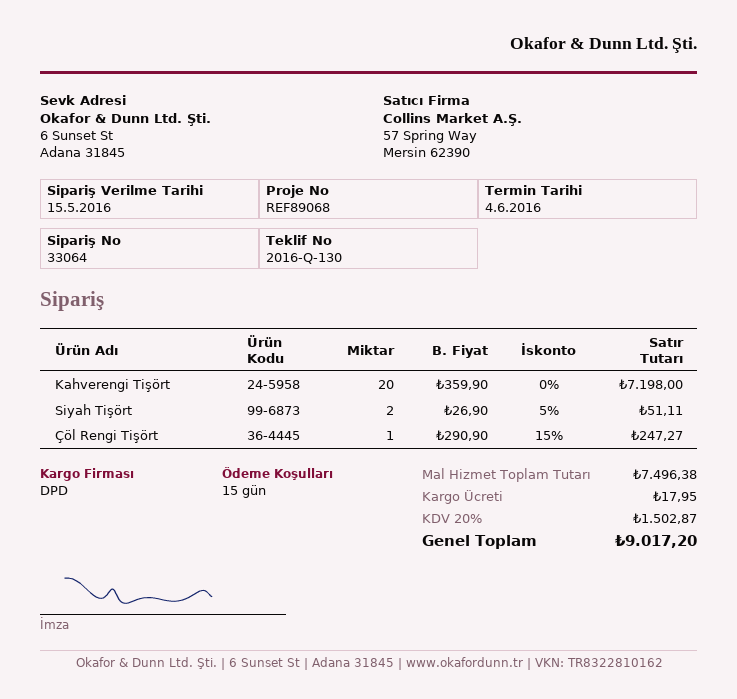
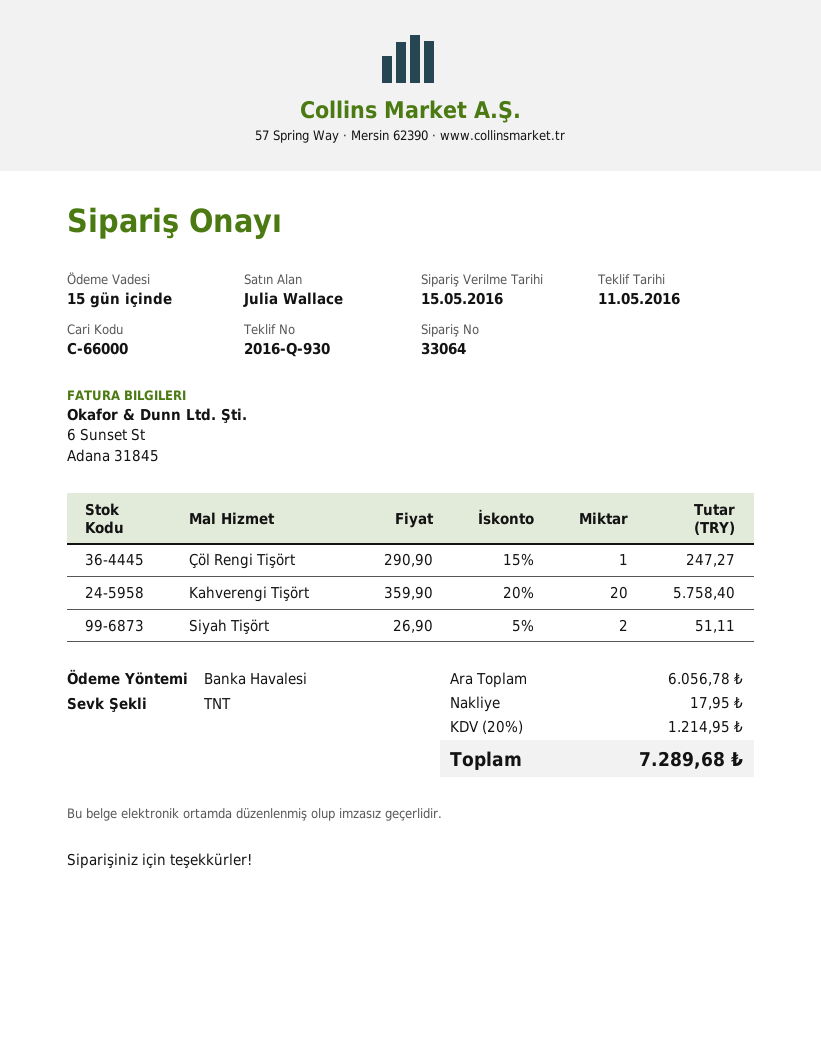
quote number: 2016-Q-130 -> 2016-Q-930
shipping method: DPD -> TNT
Kahverengi Tişört: 20 x 359.90 = 7198.00 -> 20 x 359.90 - 20% = 5758.40
subtotal: 7496.38 -> 6056.78
tax: 20% = 1502.87 -> 20% = 1214.95
total: 9017.20 -> 7289.68

